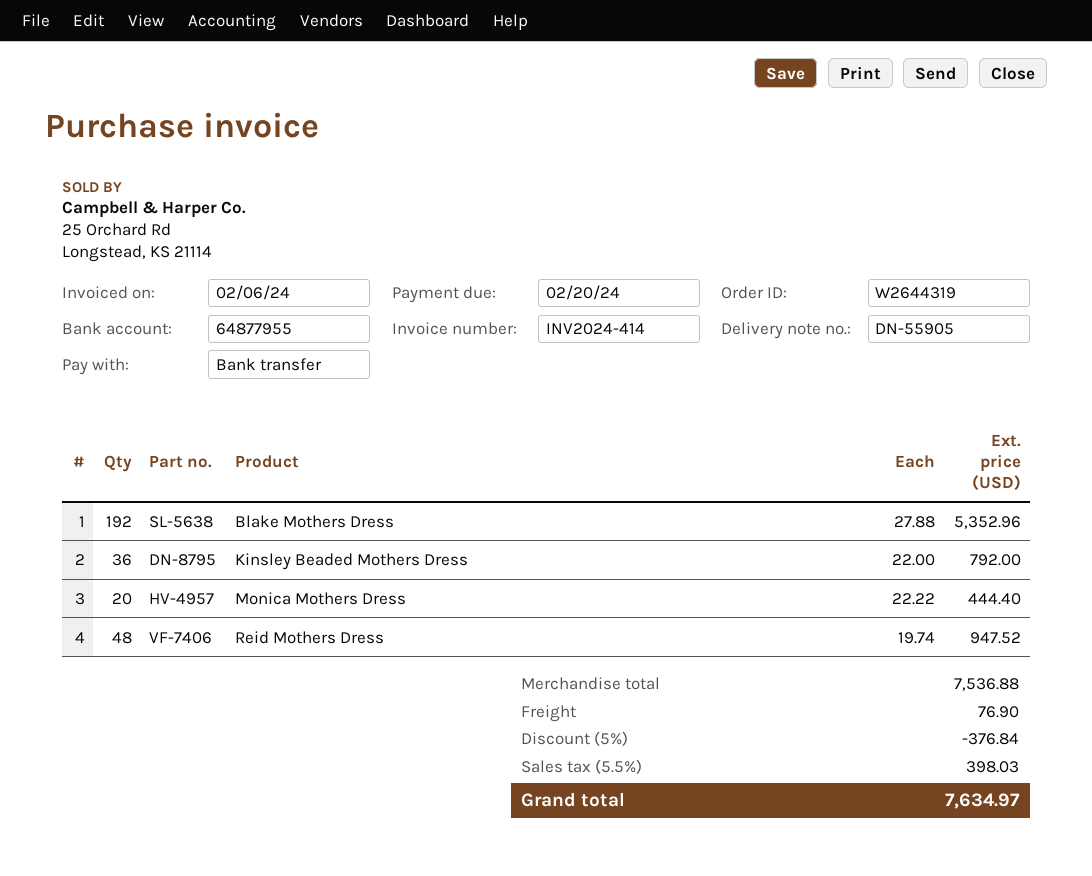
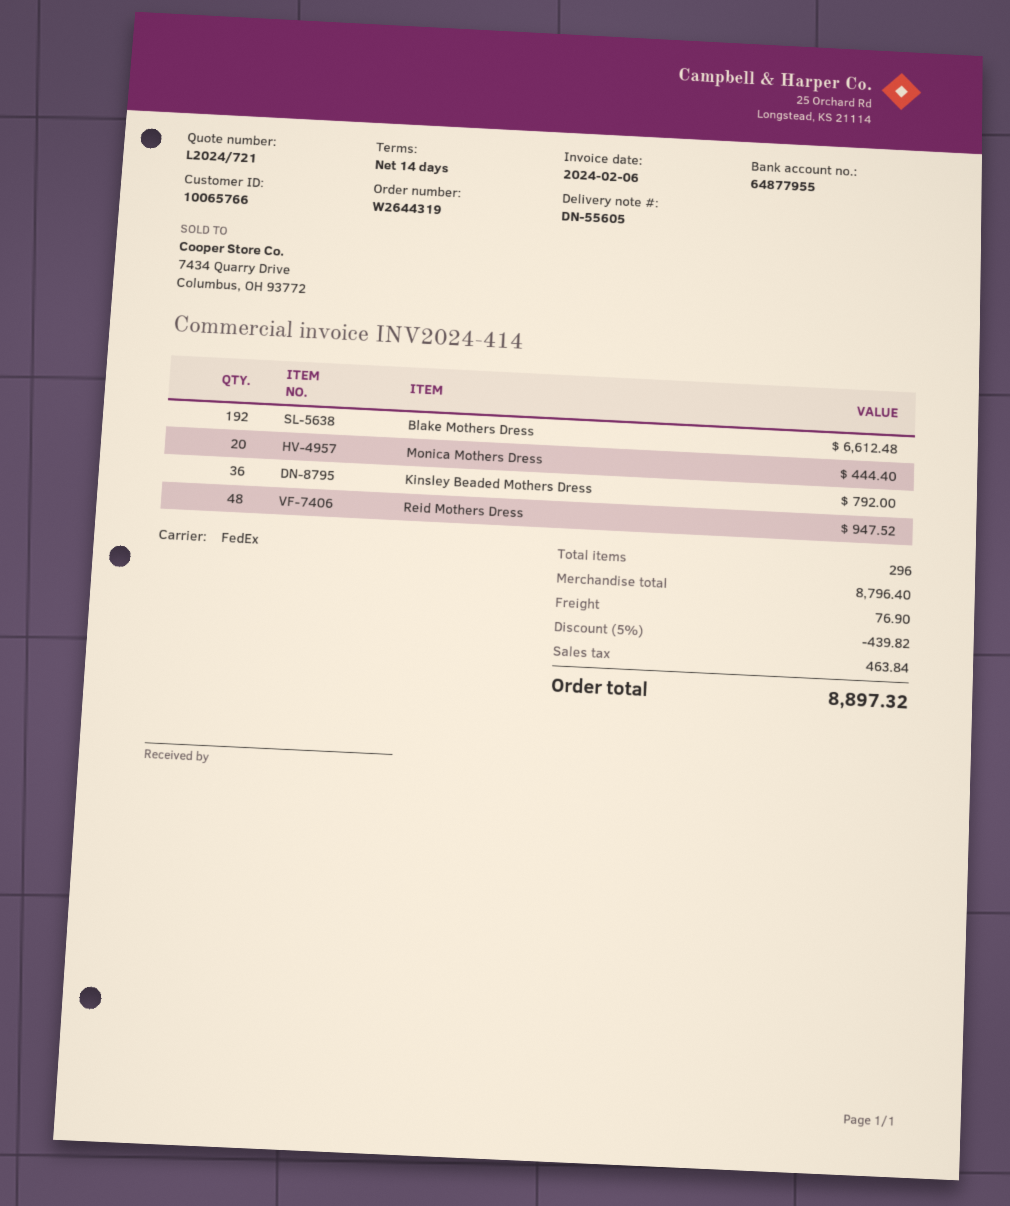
delivery note number: DN-55905 -> DN-55605
Blake Mothers Dress: 192 for 5352.96 -> 192 for 6612.48
subtotal: 7536.88 -> 8796.40
discount: 5% = 376.84 -> 5% = 439.82
tax: 398.03 -> 463.84
total: 7634.97 -> 8897.32

